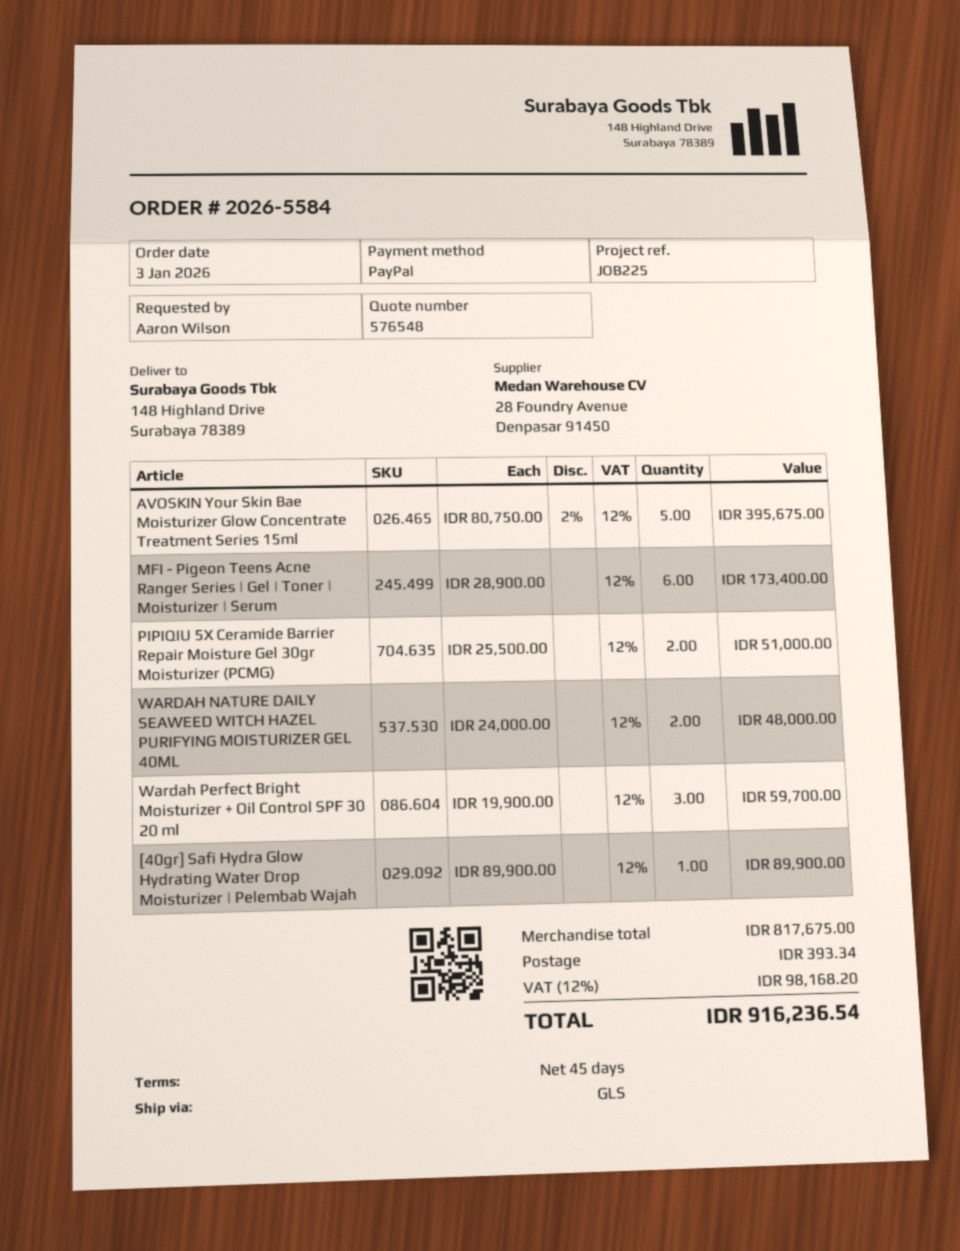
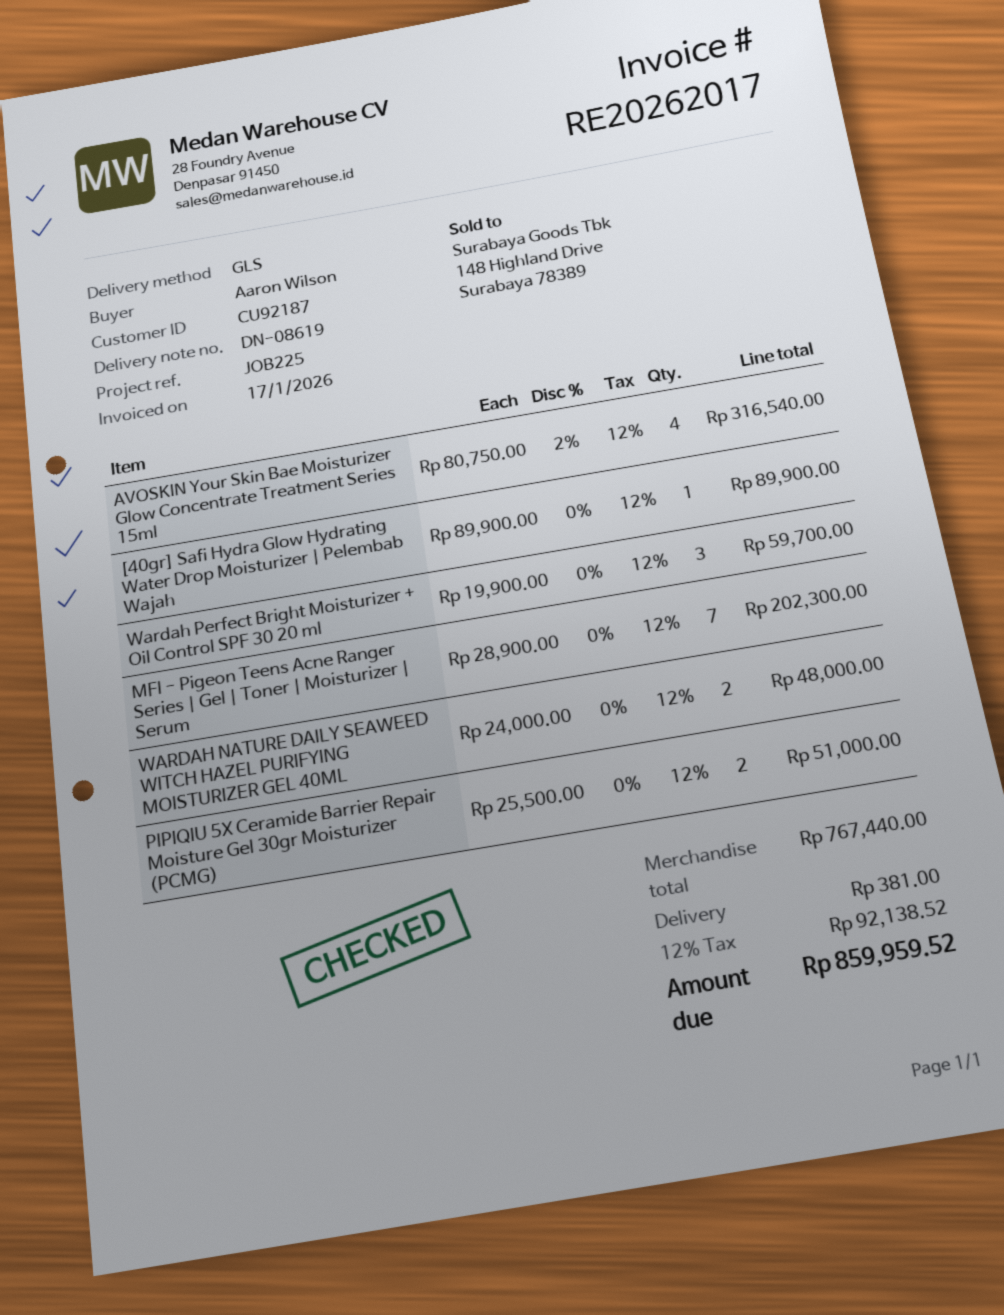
AVOSKIN Your Skin Bae Moisturizer Glow Concentrate Treatment Series 15ml: 5 x 80750.00 - 2% = 395675.00 -> 4 x 80750.00 - 2% = 316540.00
MFI - Pigeon Teens Acne Ranger Series | Gel | Toner | Moisturizer | Serum: 6 x 28900.00 = 173400.00 -> 7 x 28900.00 = 202300.00
subtotal: 817675.00 -> 767440.00
shipping: 393.34 -> 381.00
tax: 12% = 98168.20 -> 12% = 92138.52
total: 916236.54 -> 859959.52

